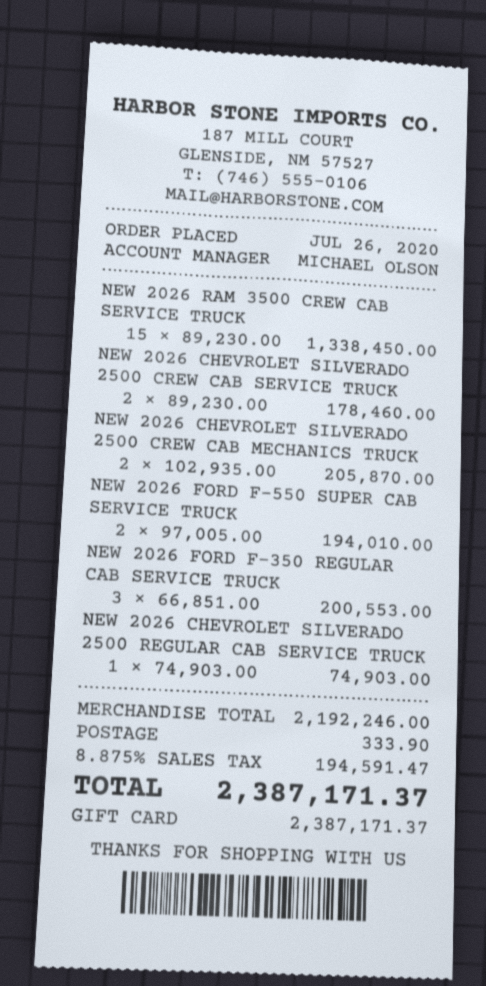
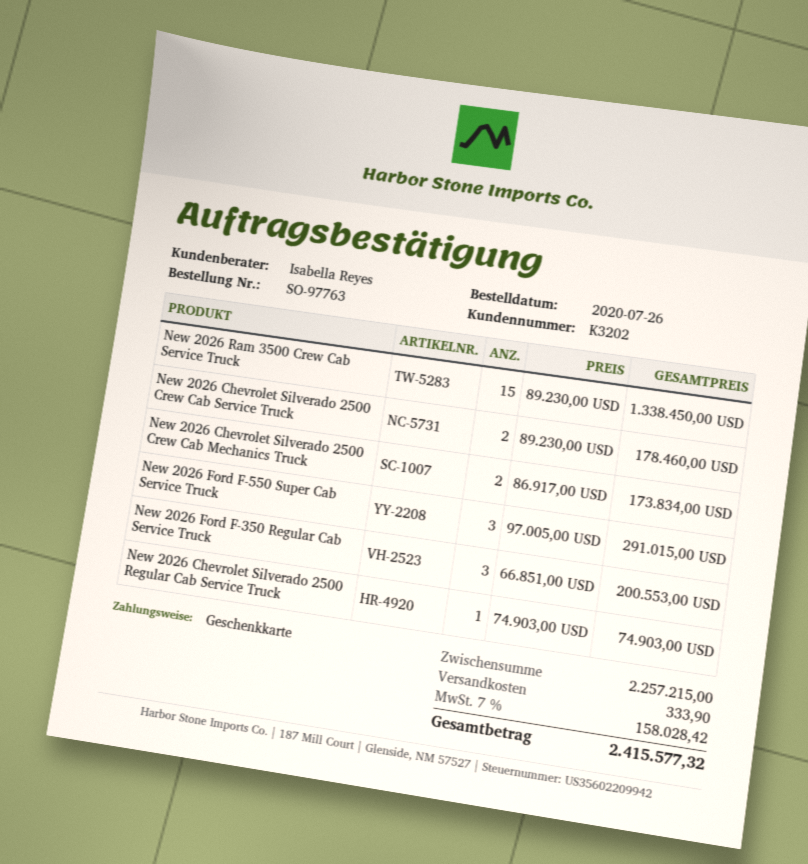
sales rep: MICHAEL OLSON -> Isabella Reyes
NEW 2026 CHEVROLET SILVERADO 2500 CREW CAB MECHANICS TRUCK: 2 x 102935.00 = 205870.00 -> 2 x 86917.00 = 173834.00
NEW 2026 FORD F-550 SUPER CAB SERVICE TRUCK: 2 x 97005.00 = 194010.00 -> 3 x 97005.00 = 291015.00
subtotal: 2192246.00 -> 2257215.00
tax: 8.875% = 194591.47 -> 7% = 158028.42
total: 2387171.37 -> 2415577.32

